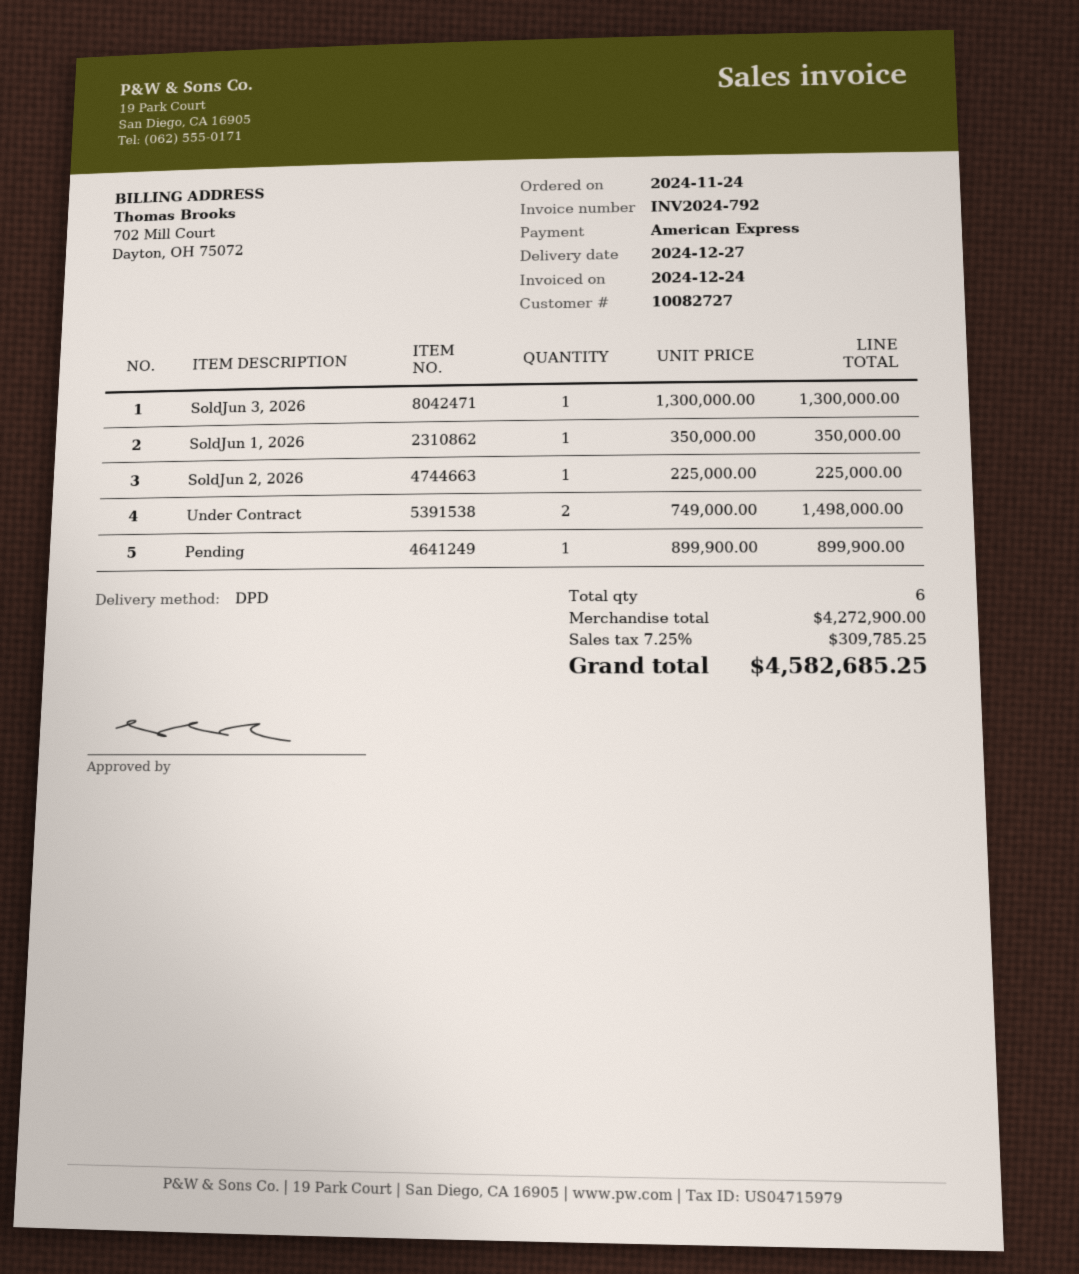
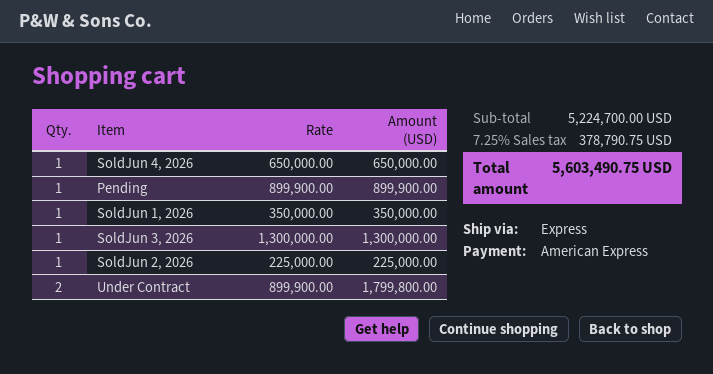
shipping method: DPD -> express
Under Contract: 2 x 749000.00 = 1498000.00 -> 2 x 899900.00 = 1799800.00
SoldJun 4, 2026: none -> 1 x 650000.00 = 650000.00
subtotal: 4272900.00 -> 5224700.00
tax: 7.25% = 309785.25 -> 7.25% = 378790.75
total: 4582685.25 -> 5603490.75

